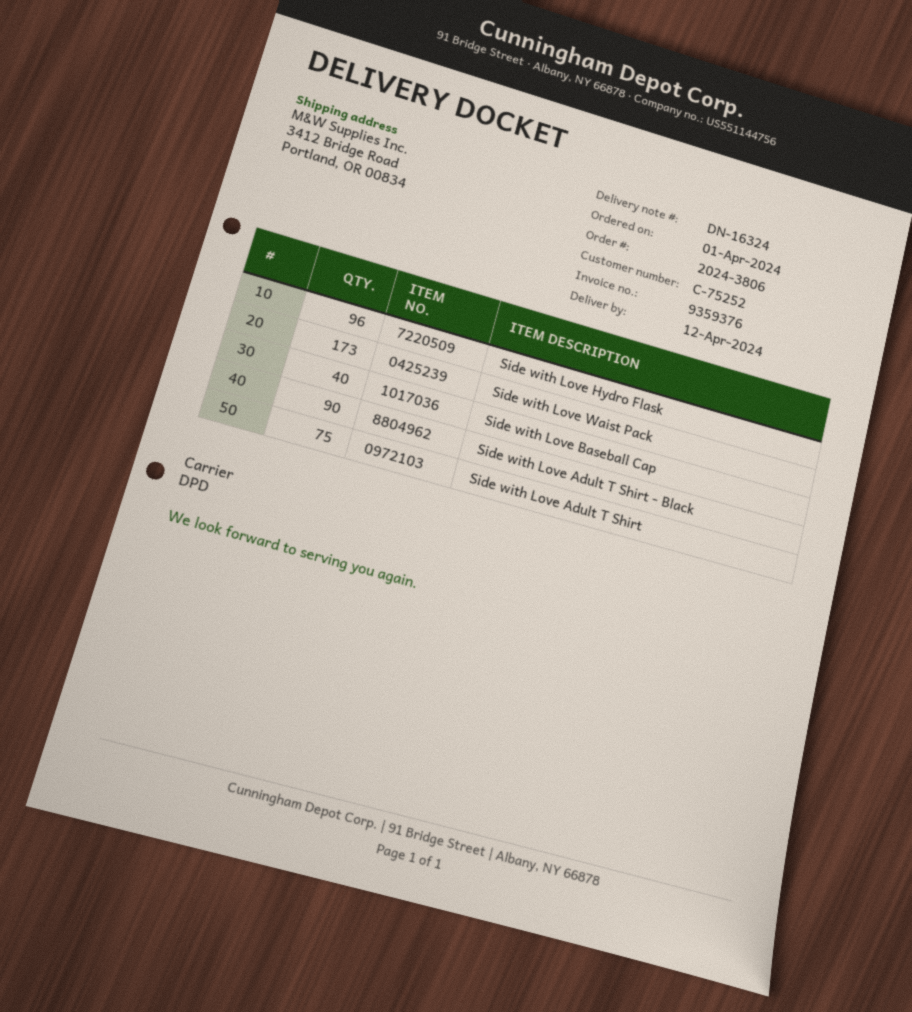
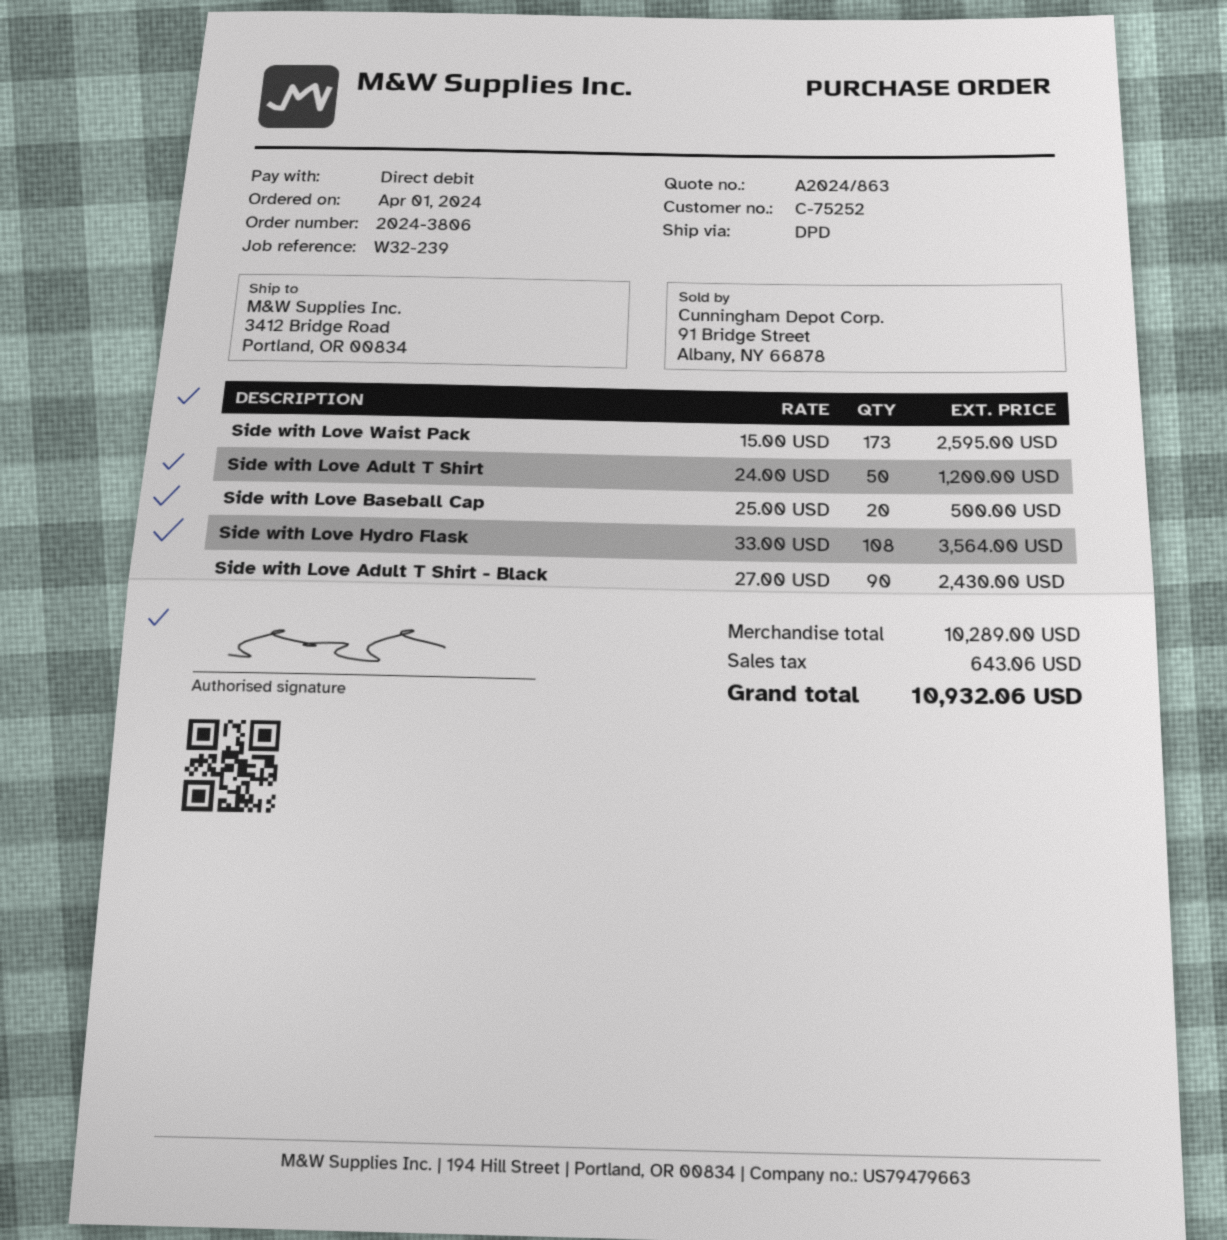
Side with Love Hydro Flask: 96 -> 108
Side with Love Baseball Cap: 40 -> 20
Side with Love Adult T Shirt: 75 -> 50

